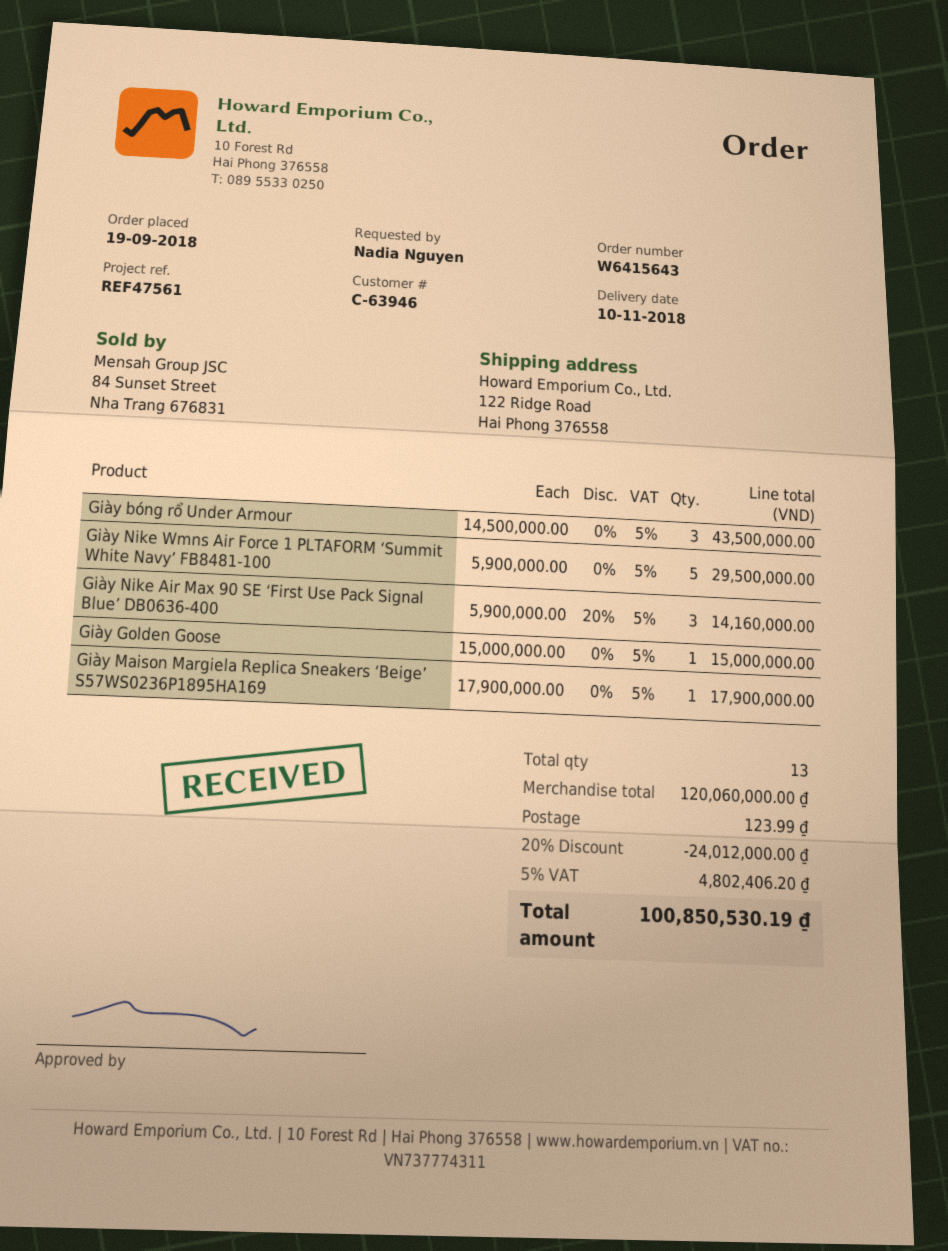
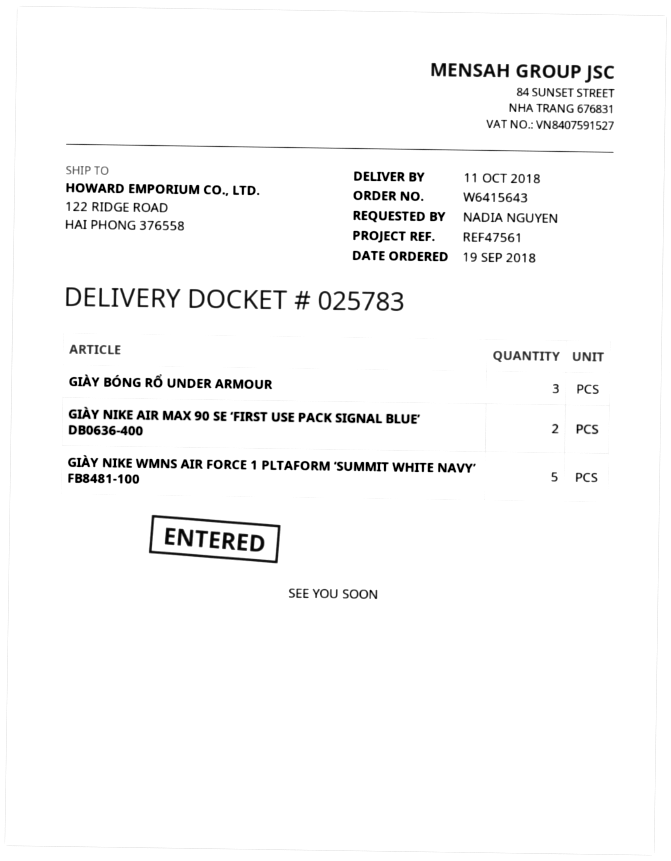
delivery date: 2018-11-10 -> 2018-10-11
Giày Nike Air Max 90 SE ‘First Use Pack Signal Blue’ DB0636-400: 3 -> 2
Giày Golden Goose: 1 -> none
Giày Maison Margiela Replica Sneakers ‘Beige’ S57WS0236P1895HA169: 1 -> none

